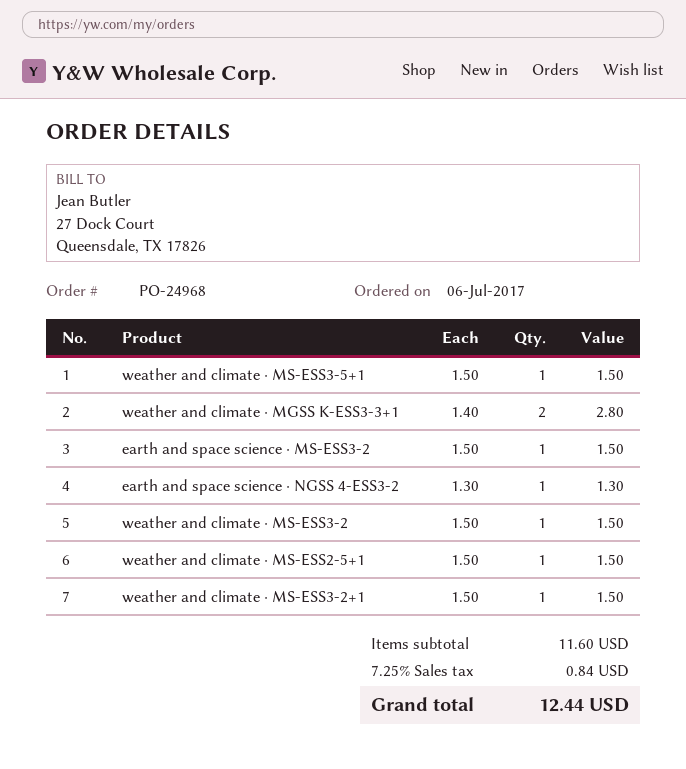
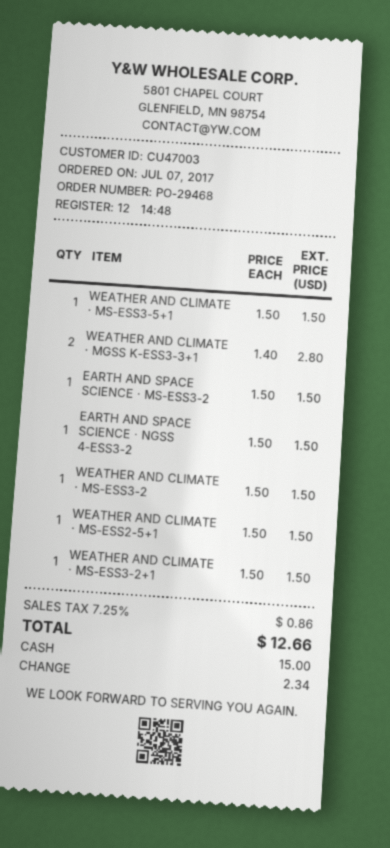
order number: PO-24968 -> PO-29468
order date: 2017-07-06 -> 2017-07-07
earth and space science · NGSS 4-ESS3-2: 1 x 1.30 = 1.30 -> 1 x 1.50 = 1.50
tax: 7.25% = 0.84 -> 7.25% = 0.86
total: 12.44 -> 12.66

